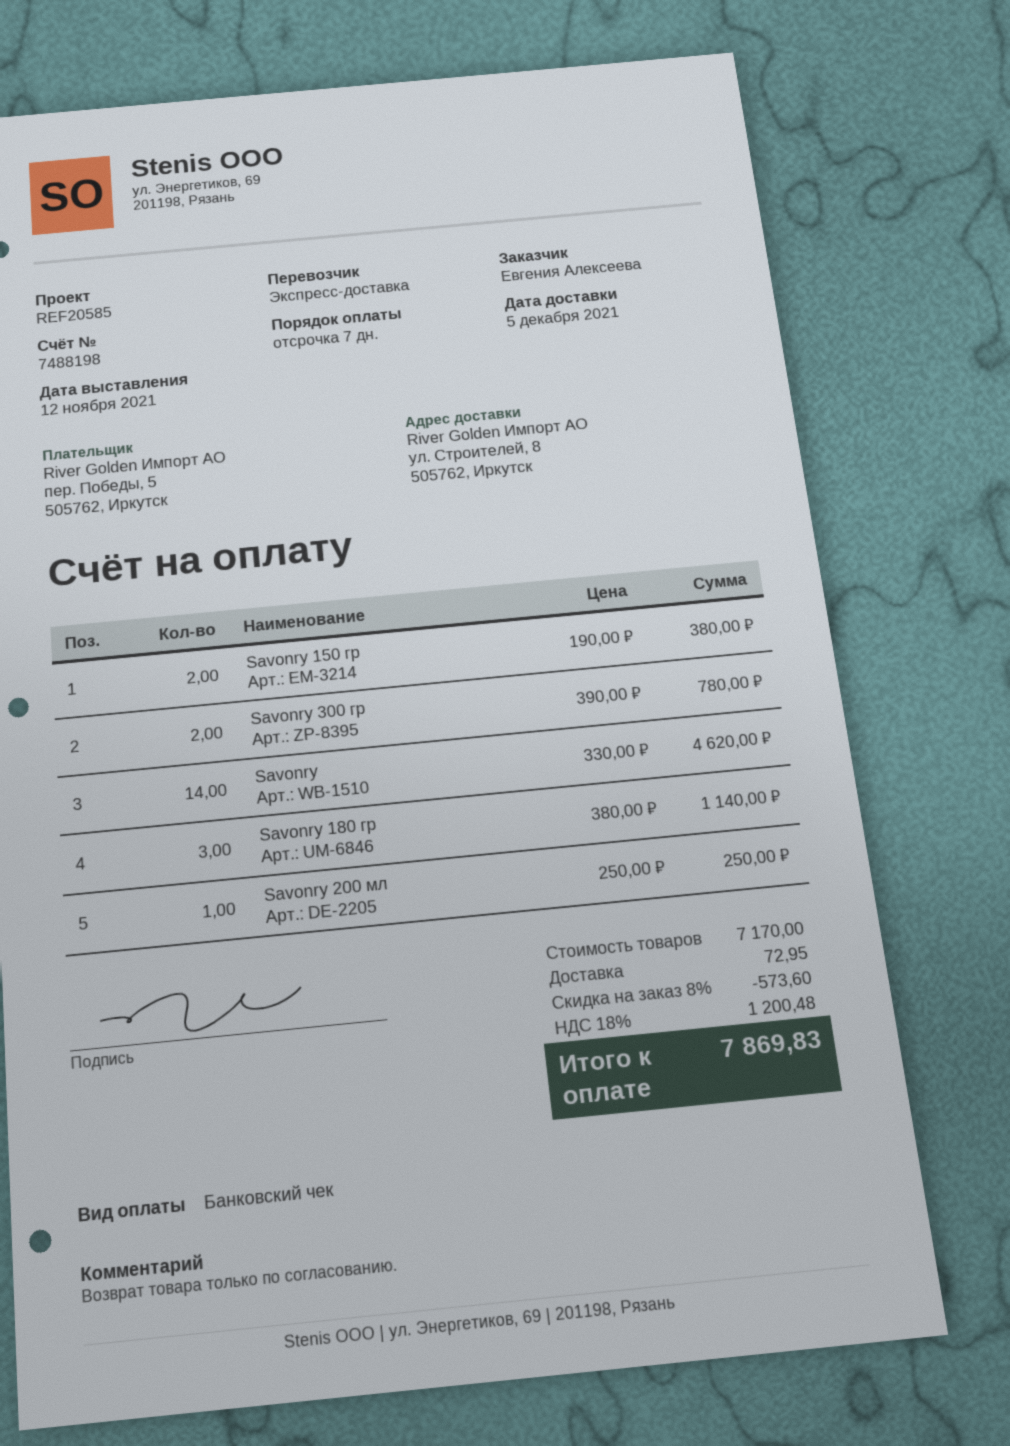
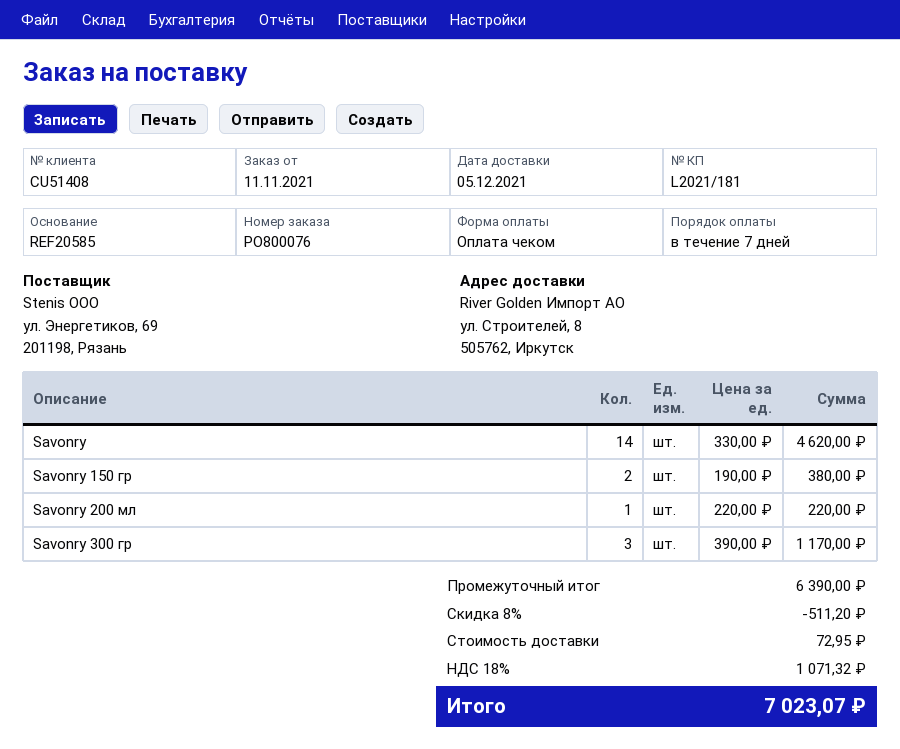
Savonry 300 гр: 2 x 390.00 = 780.00 -> 3 x 390.00 = 1170.00
Savonry 180 гр: 3 x 380.00 = 1140.00 -> none
Savonry 200 мл: 1 x 250.00 = 250.00 -> 1 x 220.00 = 220.00
subtotal: 7170.00 -> 6390.00
discount: 8% = 573.60 -> 8% = 511.20
tax: 18% = 1200.48 -> 18% = 1071.32
total: 7869.83 -> 7023.07

